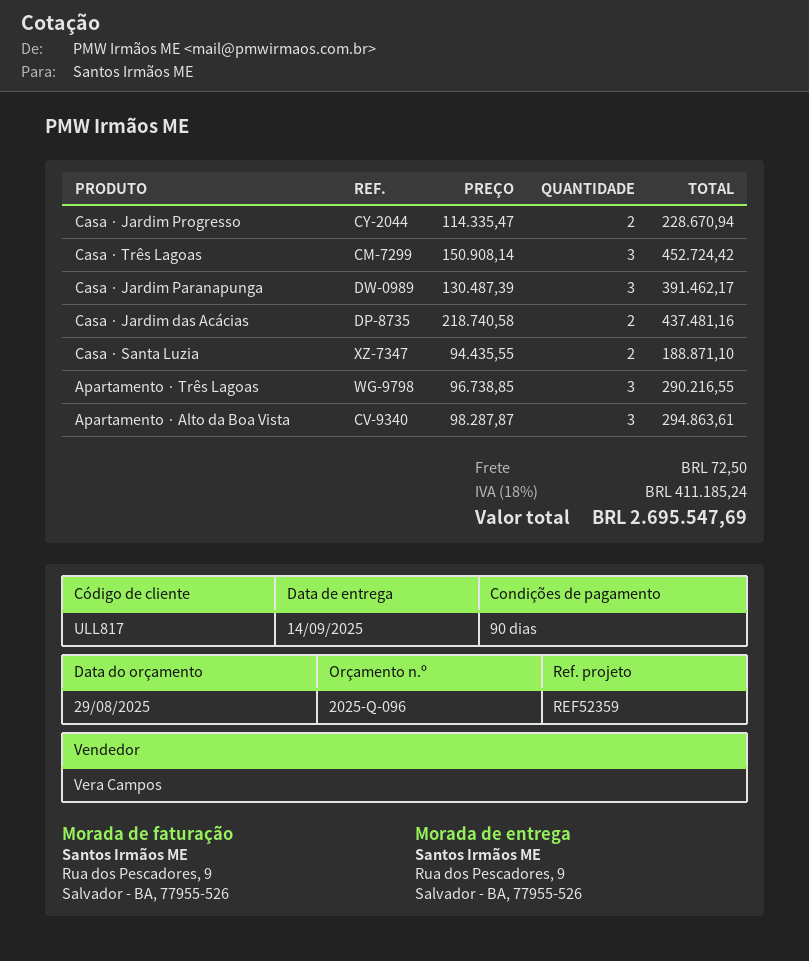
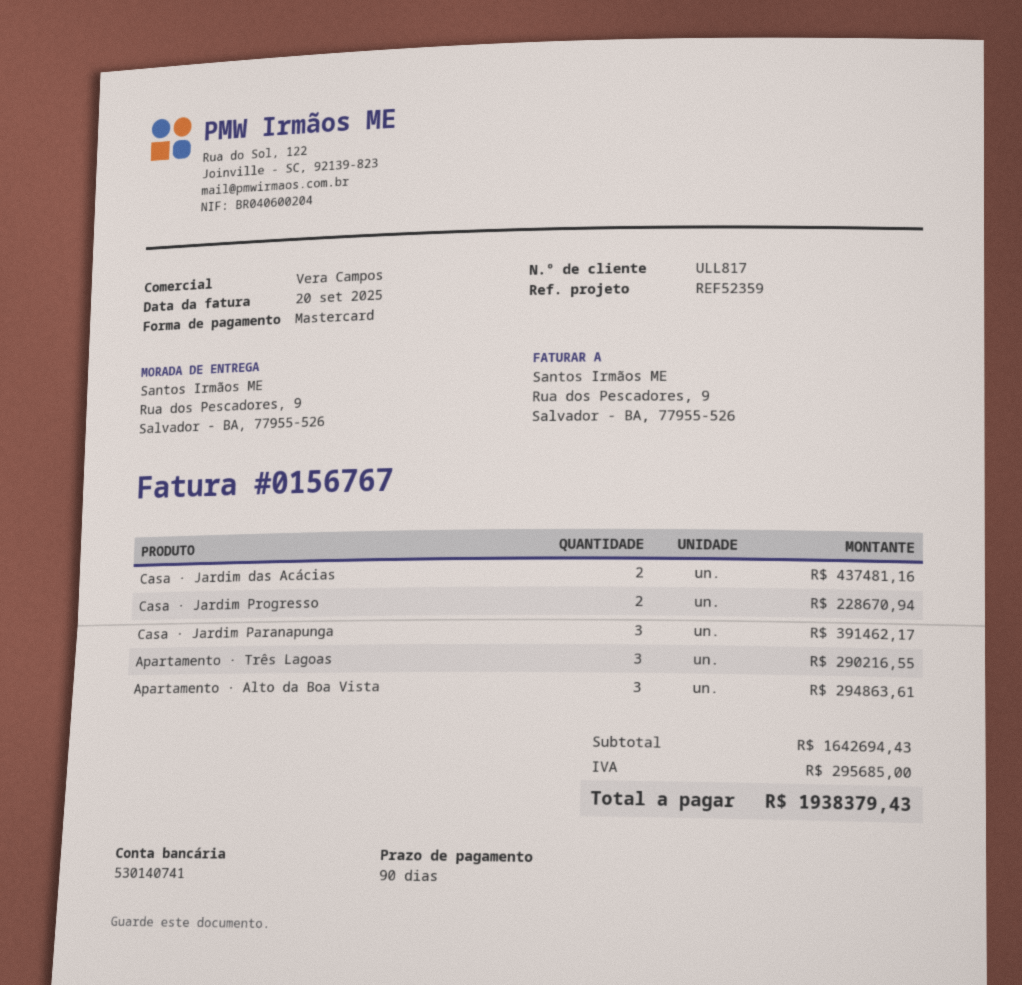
Casa · Três Lagoas: 3 for 452724.42 -> none
Casa · Santa Luzia: 2 for 188871.10 -> none
shipping: 72.50 -> none
tax: 411185.24 -> 295685.00
total: 2695547.69 -> 1938379.43

